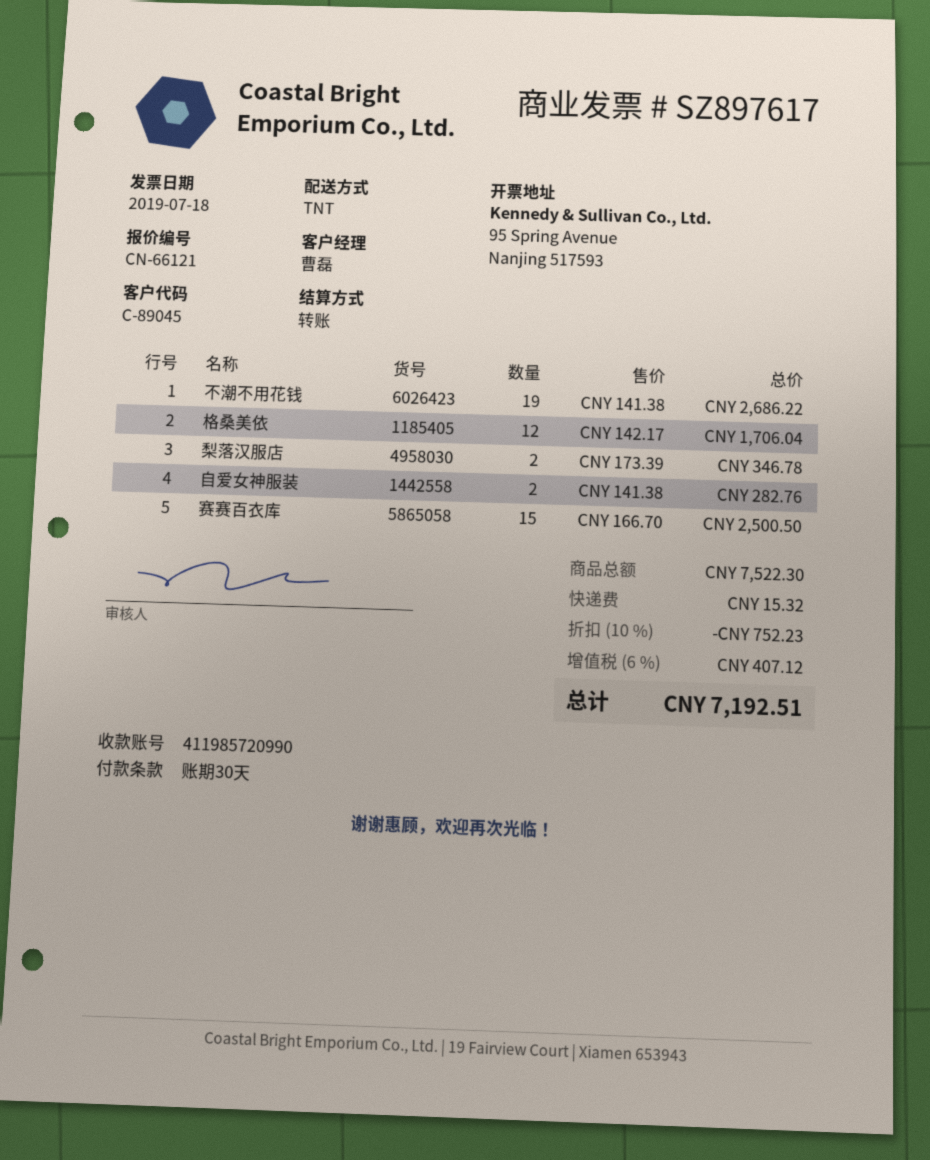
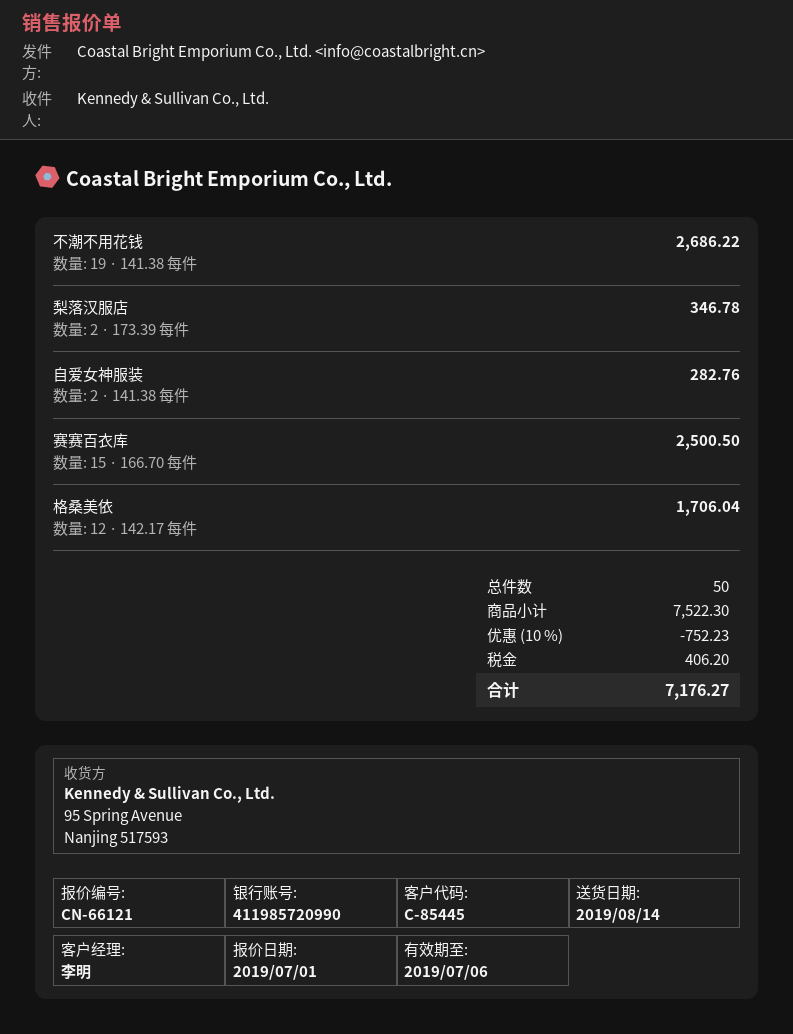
customer number: C-89045 -> C-85445
sales rep: 曹磊 -> 李明
shipping: 15.32 -> none
tax: 407.12 -> 406.20
total: 7192.51 -> 7176.27

